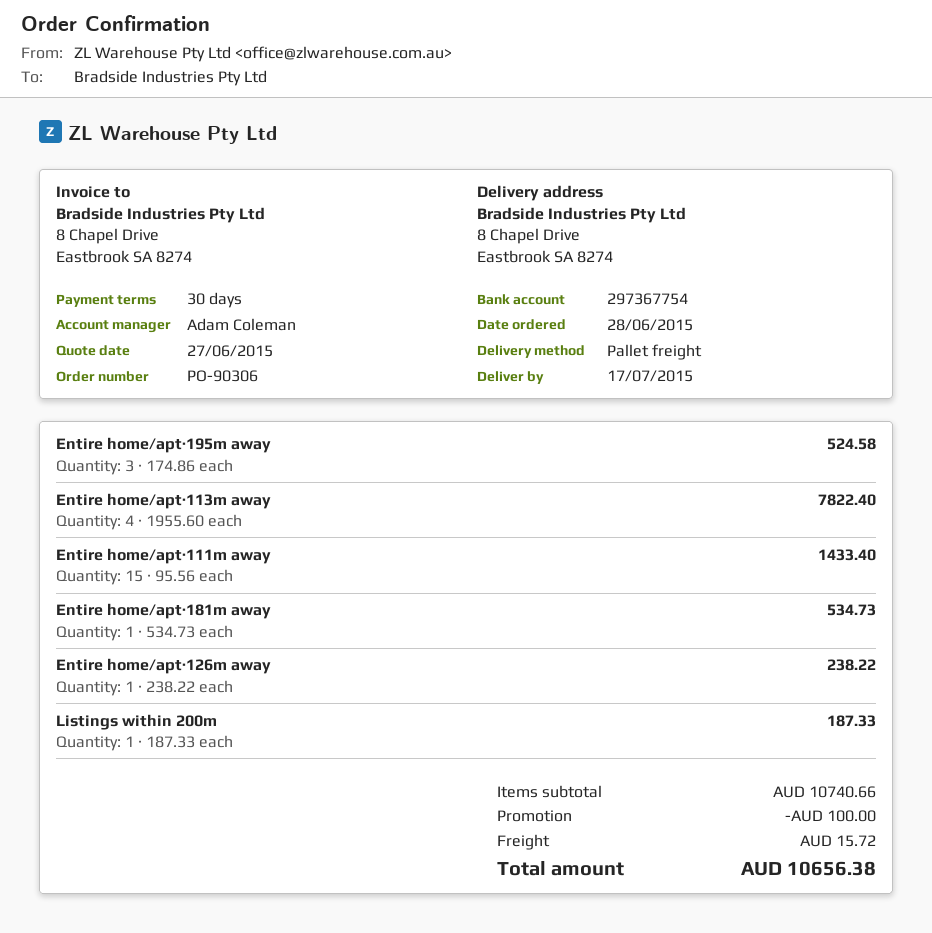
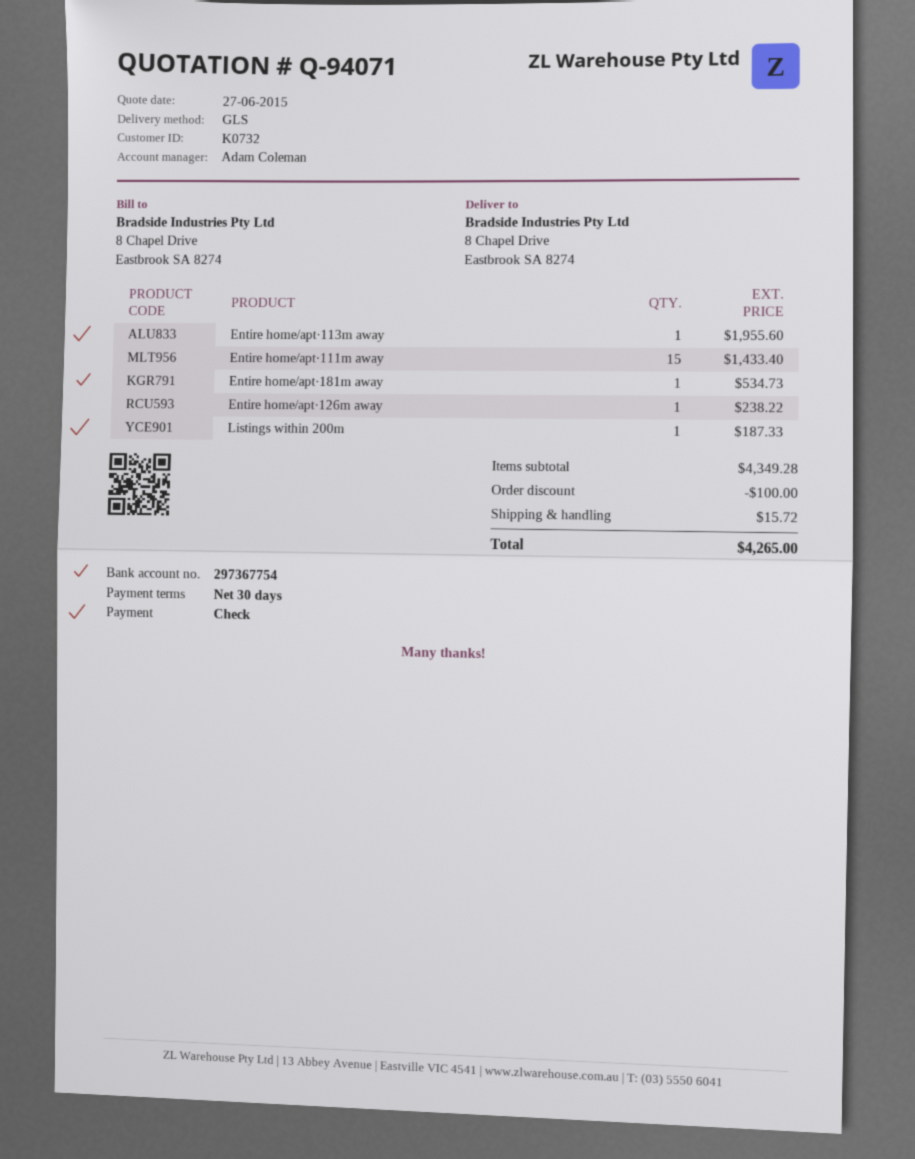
shipping method: pallet freight -> GLS
Entire home/apt·195m away: 3 for 524.58 -> none
Entire home/apt·113m away: 4 for 7822.40 -> 1 for 1955.60
subtotal: 10740.66 -> 4349.28
total: 10656.38 -> 4265.00

